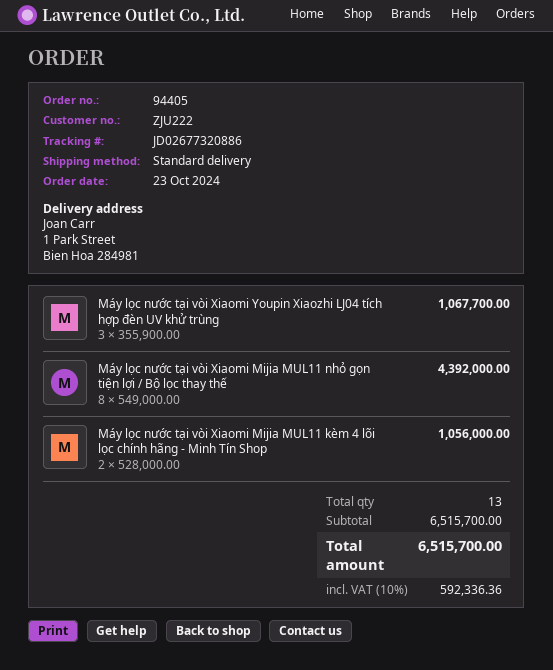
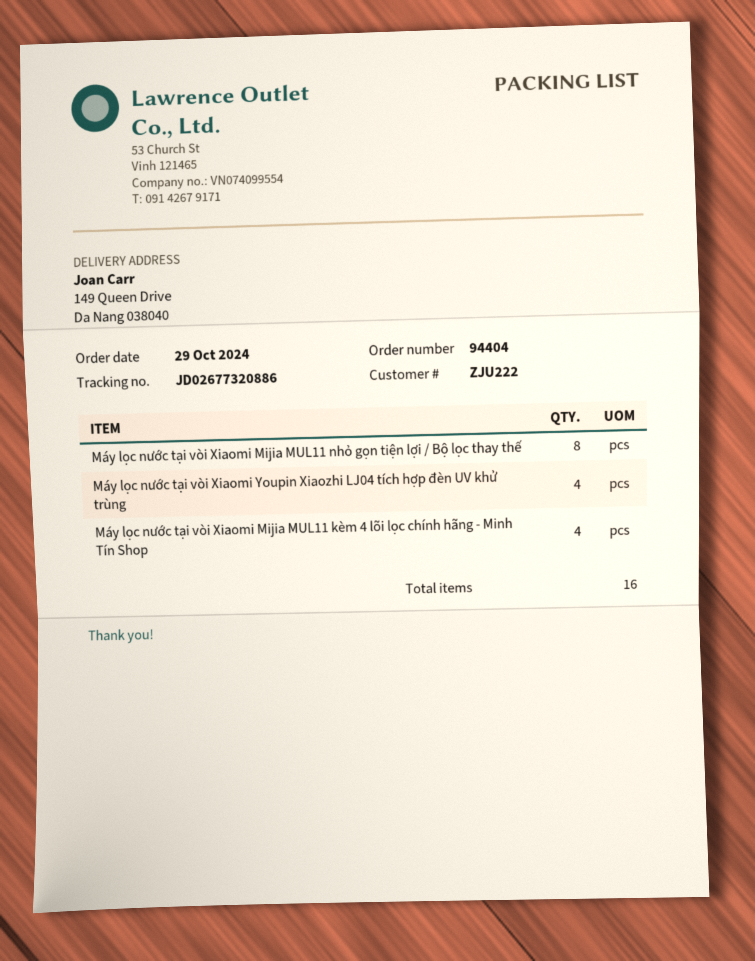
order number: 94405 -> 94404
order date: 2024-10-23 -> 2024-10-29
ship to: 1 Park Street, Bien Hoa 284981 -> 149 Queen Drive, Da Nang 038040
Máy lọc nước tại vòi Xiaomi Youpin Xiaozhi LJ04 tích hợp đèn UV khử trùng: 3 -> 4
Máy lọc nước tại vòi Xiaomi Mijia MUL11 kèm 4 lõi lọc chính hãng - Minh Tín Shop: 2 -> 4
total quantity: 13 -> 16

